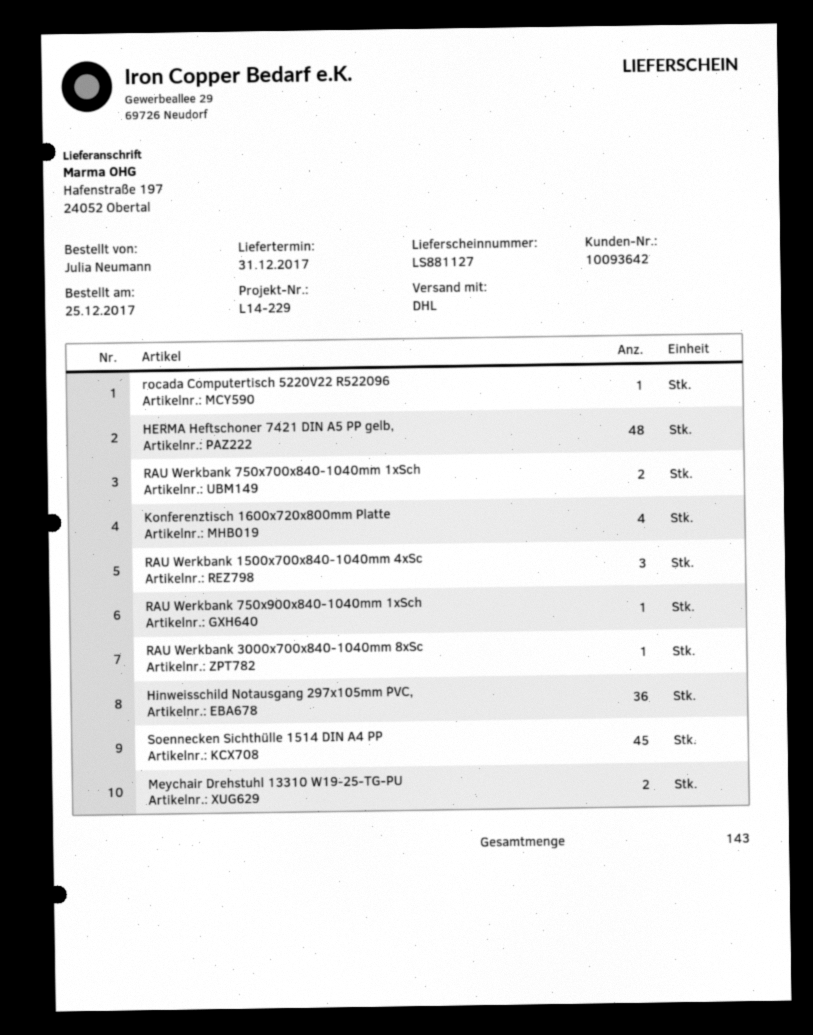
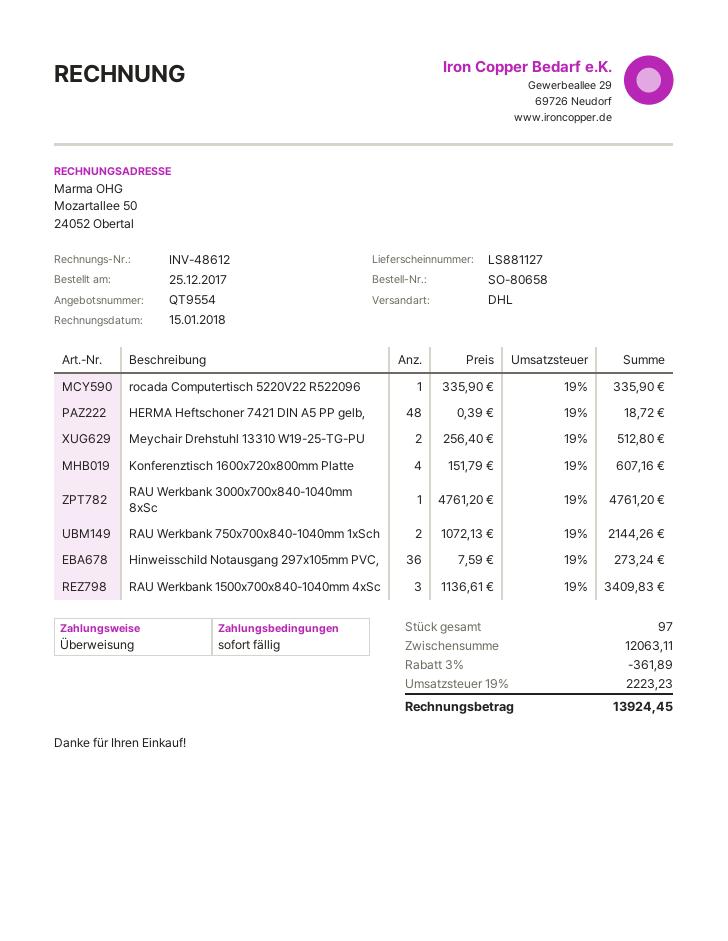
RAU Werkbank 750x900x840-1040mm 1xSch: 1 -> none
Soennecken Sichthülle 1514 DIN A4 PP: 45 -> none
total quantity: 143 -> 97

